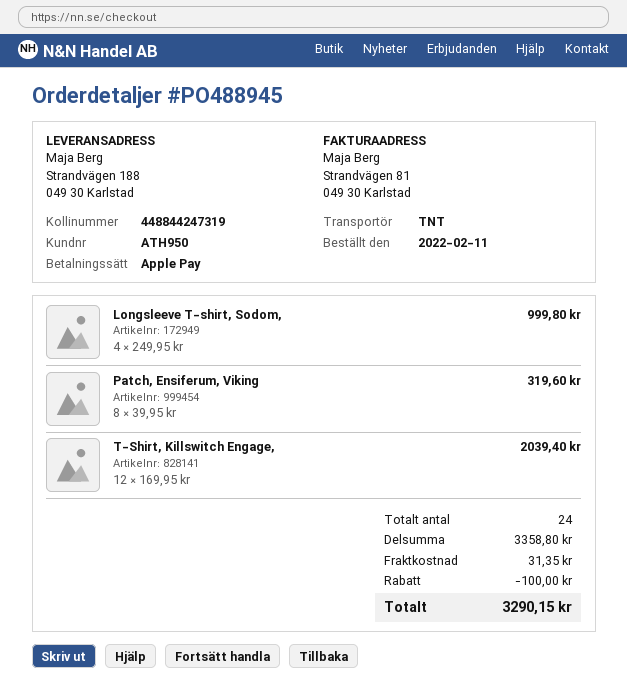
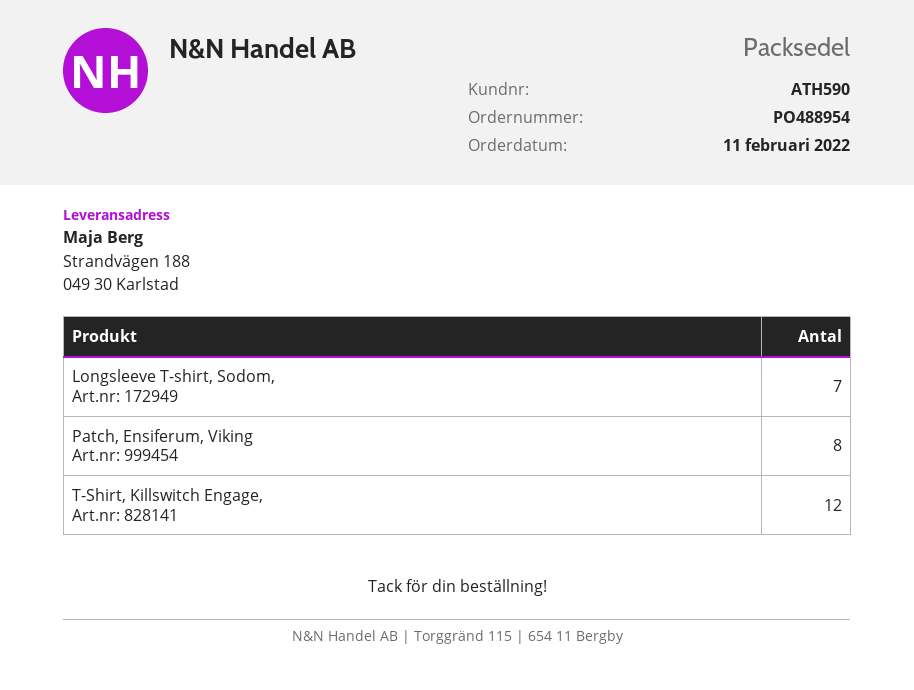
order number: PO488945 -> PO488954
customer number: ATH950 -> ATH590
Longsleeve T-shirt, Sodom,: 4 -> 7

